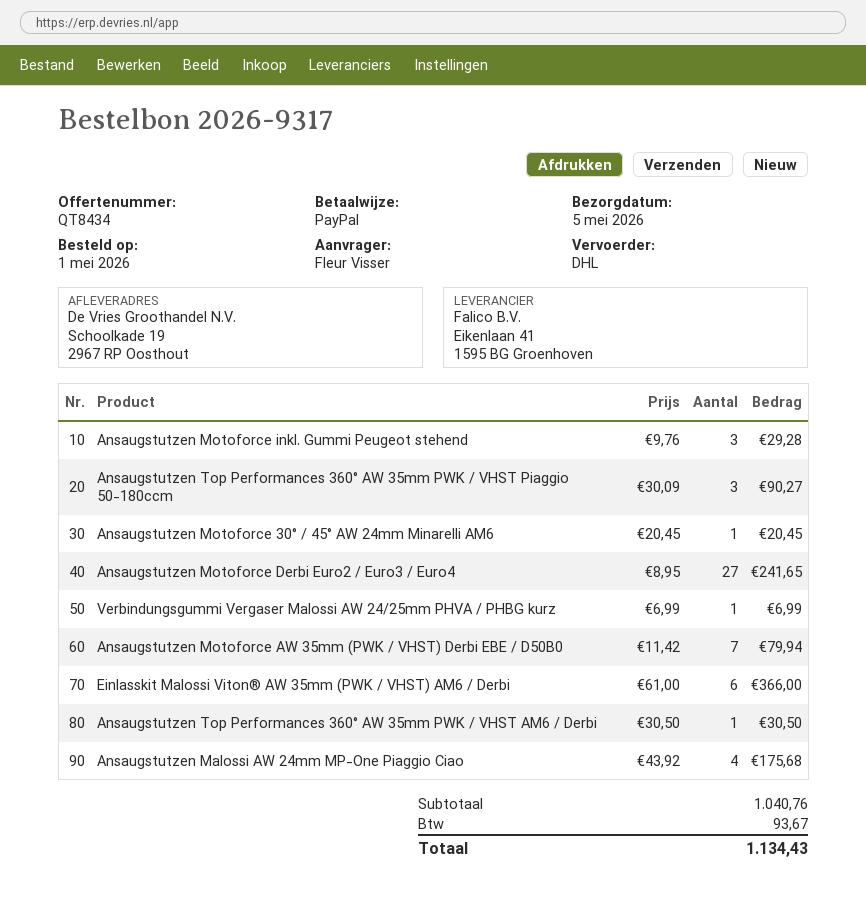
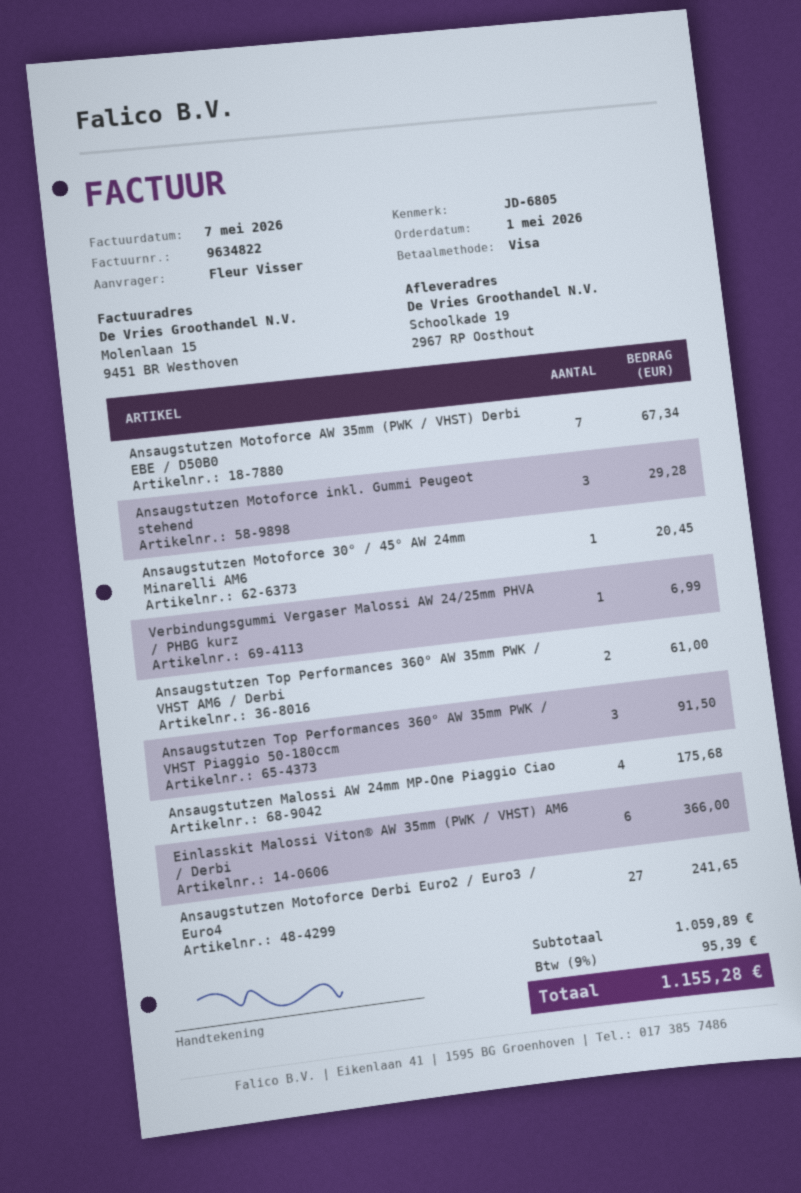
payment method: PayPal -> Visa
Ansaugstutzen Top Performances 360° AW 35mm PWK / VHST Piaggio 50-180ccm: 3 for 90.27 -> 3 for 91.50
Ansaugstutzen Motoforce AW 35mm (PWK / VHST) Derbi EBE / D50B0: 7 for 79.94 -> 7 for 67.34
Ansaugstutzen Top Performances 360° AW 35mm PWK / VHST AM6 / Derbi: 1 for 30.50 -> 2 for 61.00
subtotal: 1040.76 -> 1059.89
tax: 93.67 -> 95.39
total: 1134.43 -> 1155.28

